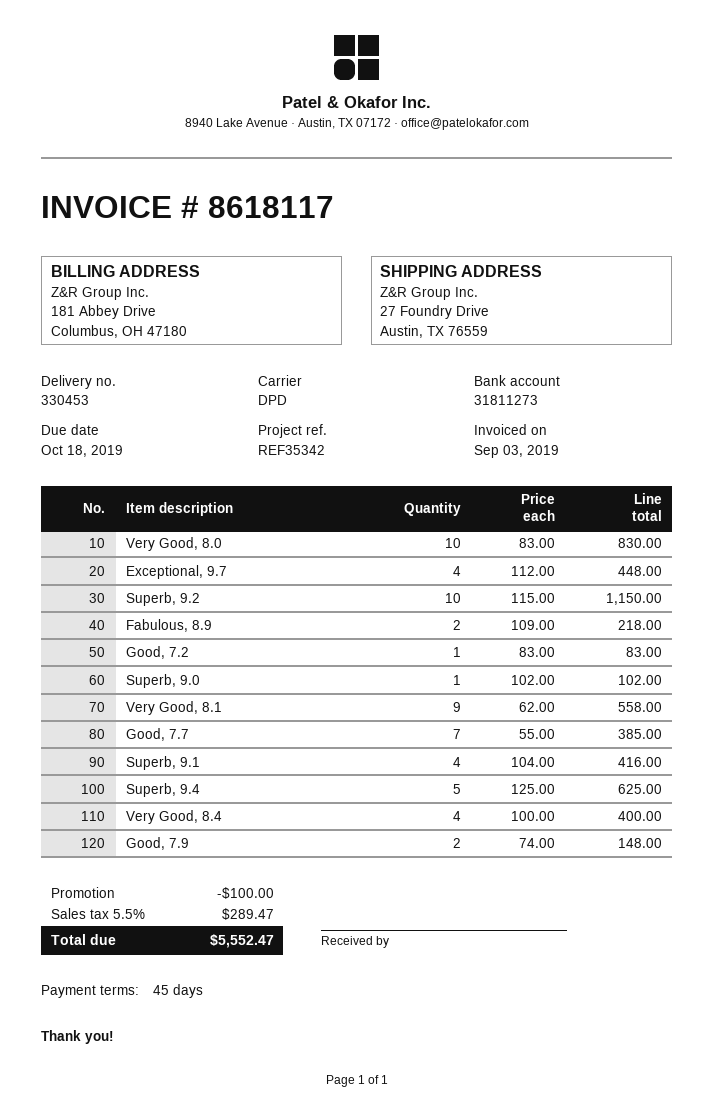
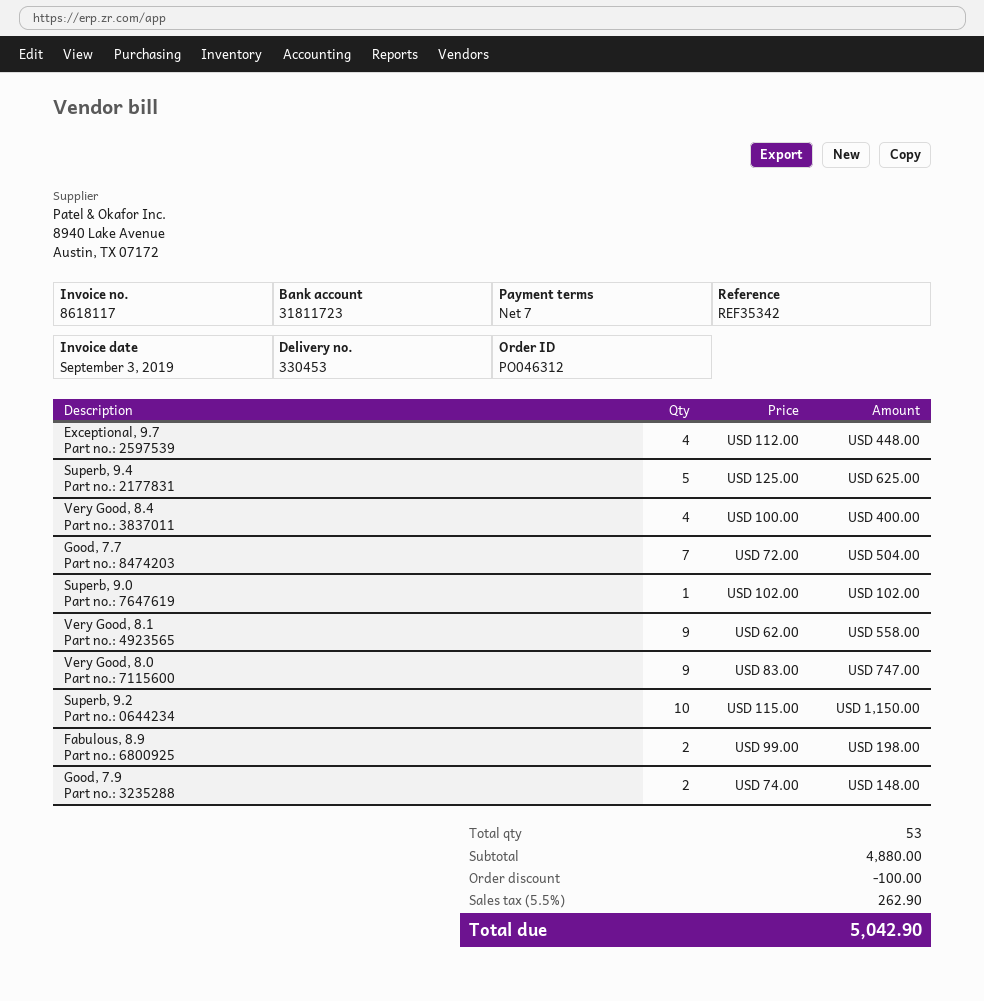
payment terms: 45 days -> 7 days
bank account: 31811273 -> 31811723
Very Good, 8.0: 10 x 83.00 = 830.00 -> 9 x 83.00 = 747.00
Fabulous, 8.9: 2 x 109.00 = 218.00 -> 2 x 99.00 = 198.00
Good, 7.2: 1 x 83.00 = 83.00 -> none
Good, 7.7: 7 x 55.00 = 385.00 -> 7 x 72.00 = 504.00
Superb, 9.1: 4 x 104.00 = 416.00 -> none
tax: 5.5% = 289.47 -> 5.5% = 262.90
total: 5552.47 -> 5042.90

